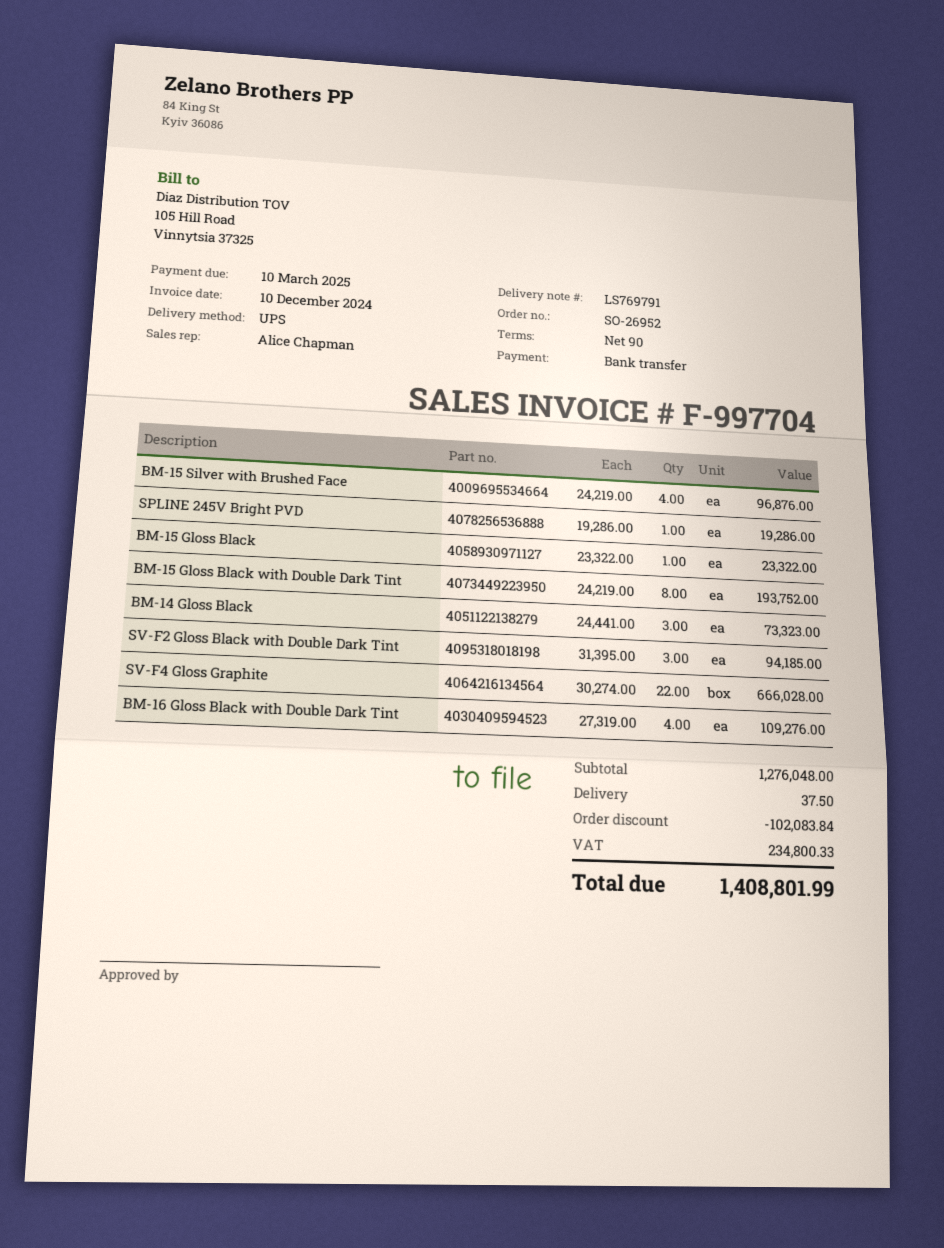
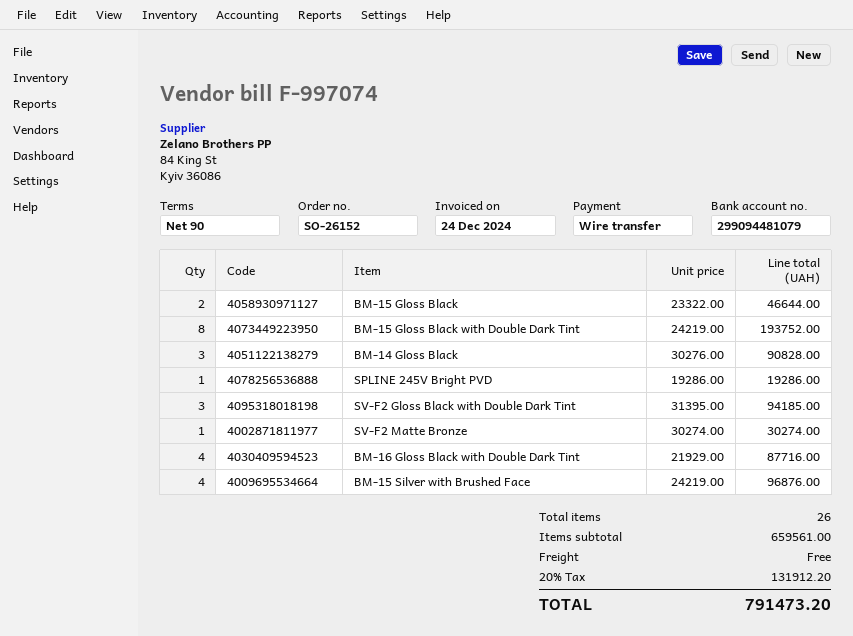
order number: SO-26952 -> SO-26152
invoice number: F-997704 -> F-997074
invoice date: 2024-12-10 -> 2024-12-24
BM-15 Gloss Black: 1 x 23322.00 = 23322.00 -> 2 x 23322.00 = 46644.00
BM-14 Gloss Black: 3 x 24441.00 = 73323.00 -> 3 x 30276.00 = 90828.00
SV-F4 Gloss Graphite: 22 x 30274.00 = 666028.00 -> none
BM-16 Gloss Black with Double Dark Tint: 4 x 27319.00 = 109276.00 -> 4 x 21929.00 = 87716.00
SV-F2 Matte Bronze: none -> 1 x 30274.00 = 30274.00
subtotal: 1276048.00 -> 659561.00
discount: 102083.84 -> none
shipping: 37.50 -> 0.00
tax: 234800.33 -> 131912.20
total: 1408801.99 -> 791473.20

